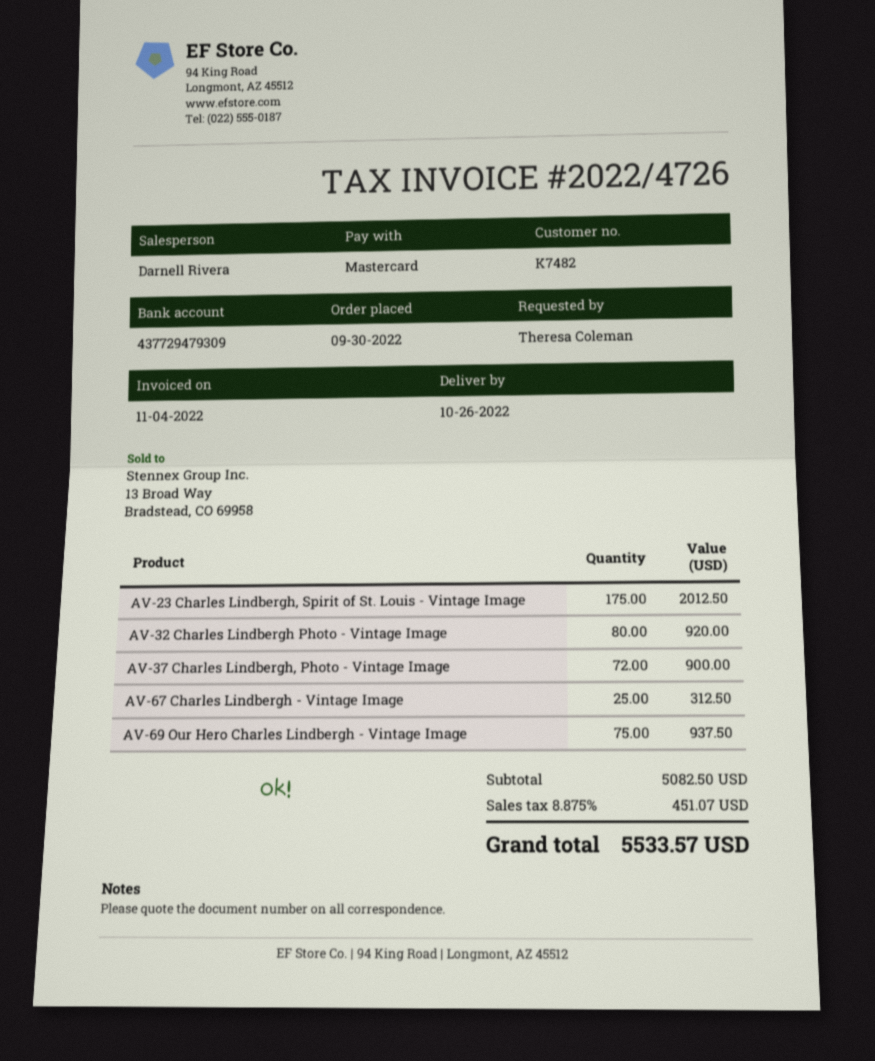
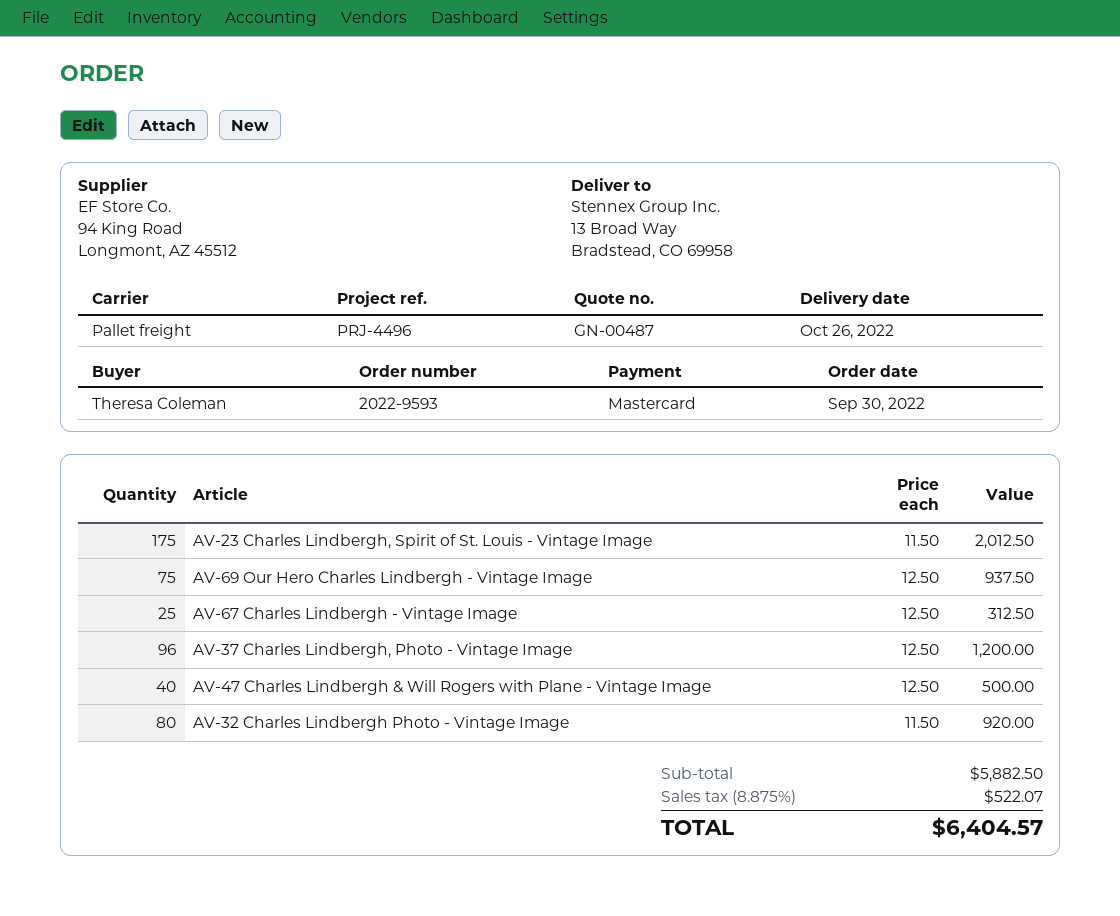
AV-37 Charles Lindbergh, Photo - Vintage Image: 72 for 900.00 -> 96 for 1200.00
AV-47 Charles Lindbergh & Will Rogers with Plane - Vintage Image: none -> 40 for 500.00
subtotal: 5082.50 -> 5882.50
tax: 8.875% = 451.07 -> 8.875% = 522.07
total: 5533.57 -> 6404.57

